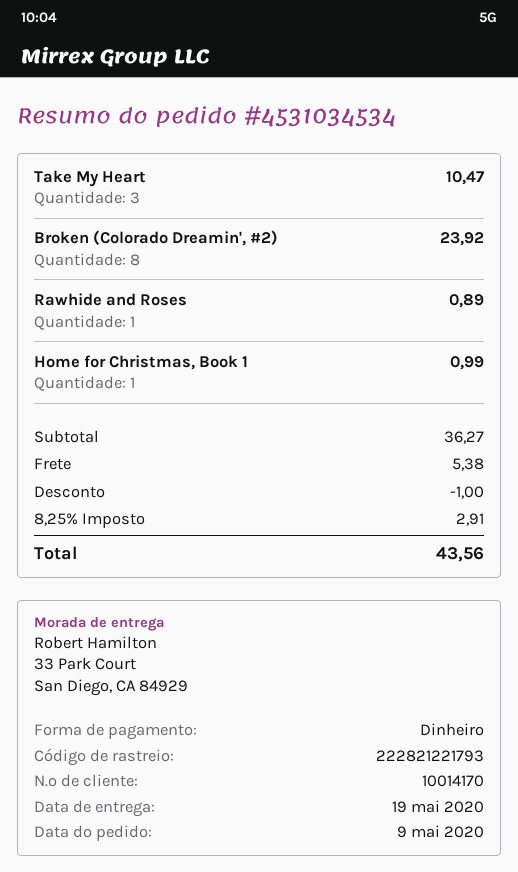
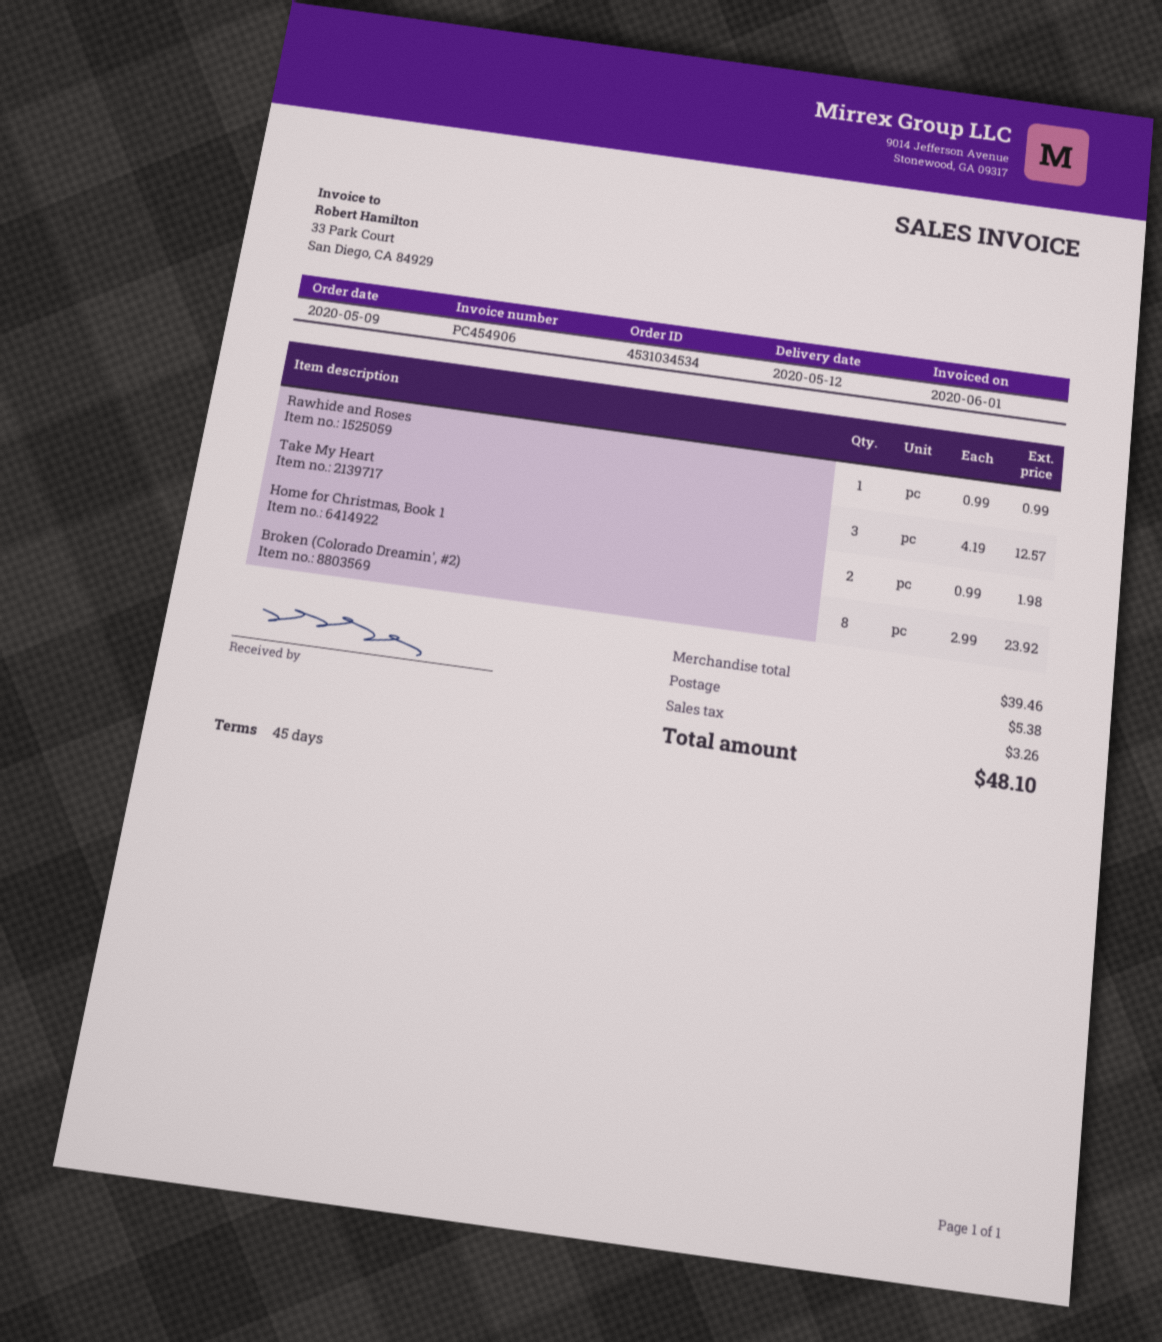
delivery date: 2020-05-19 -> 2020-05-12
Take My Heart: 3 for 10.47 -> 3 for 12.57
Rawhide and Roses: 1 for 0.89 -> 1 for 0.99
Home for Christmas, Book 1: 1 for 0.99 -> 2 for 1.98
subtotal: 36.27 -> 39.46
discount: 1.00 -> none
tax: 2.91 -> 3.26
total: 43.56 -> 48.10

